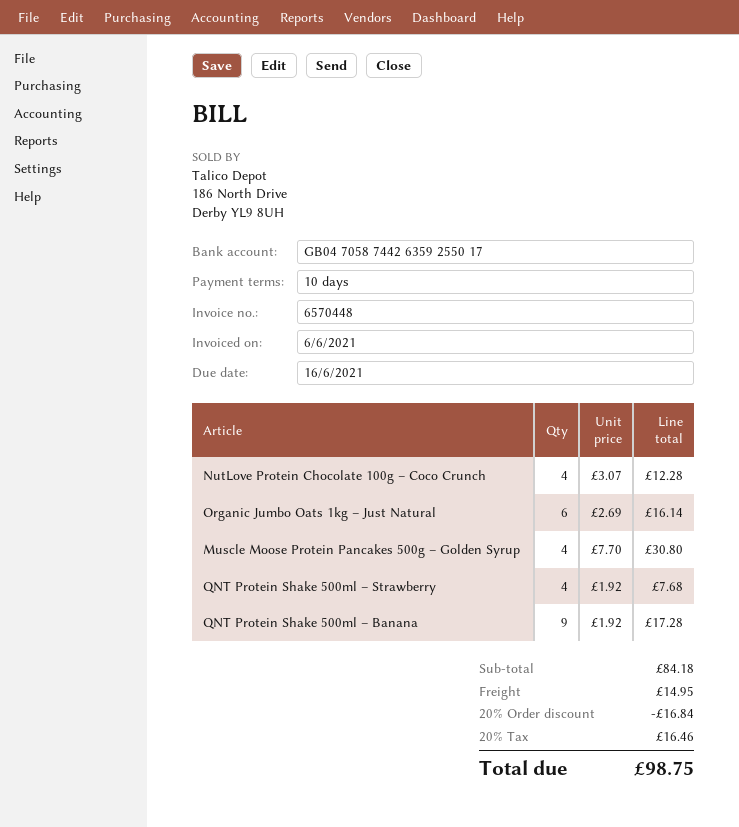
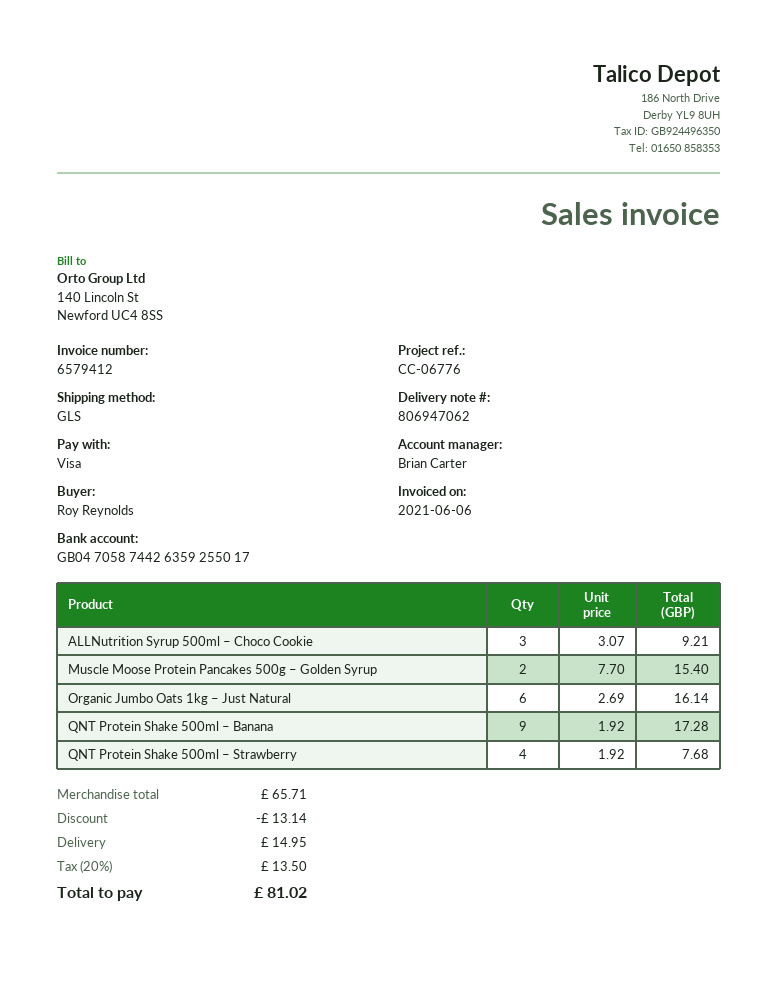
invoice number: 6570448 -> 6579412
NutLove Protein Chocolate 100g – Coco Crunch: 4 x 3.07 = 12.28 -> none
Muscle Moose Protein Pancakes 500g – Golden Syrup: 4 x 7.70 = 30.80 -> 2 x 7.70 = 15.40
ALLNutrition Syrup 500ml – Choco Cookie: none -> 3 x 3.07 = 9.21
subtotal: 84.18 -> 65.71
discount: 16.84 -> 13.14
tax: 20% = 16.46 -> 20% = 13.50
total: 98.75 -> 81.02

